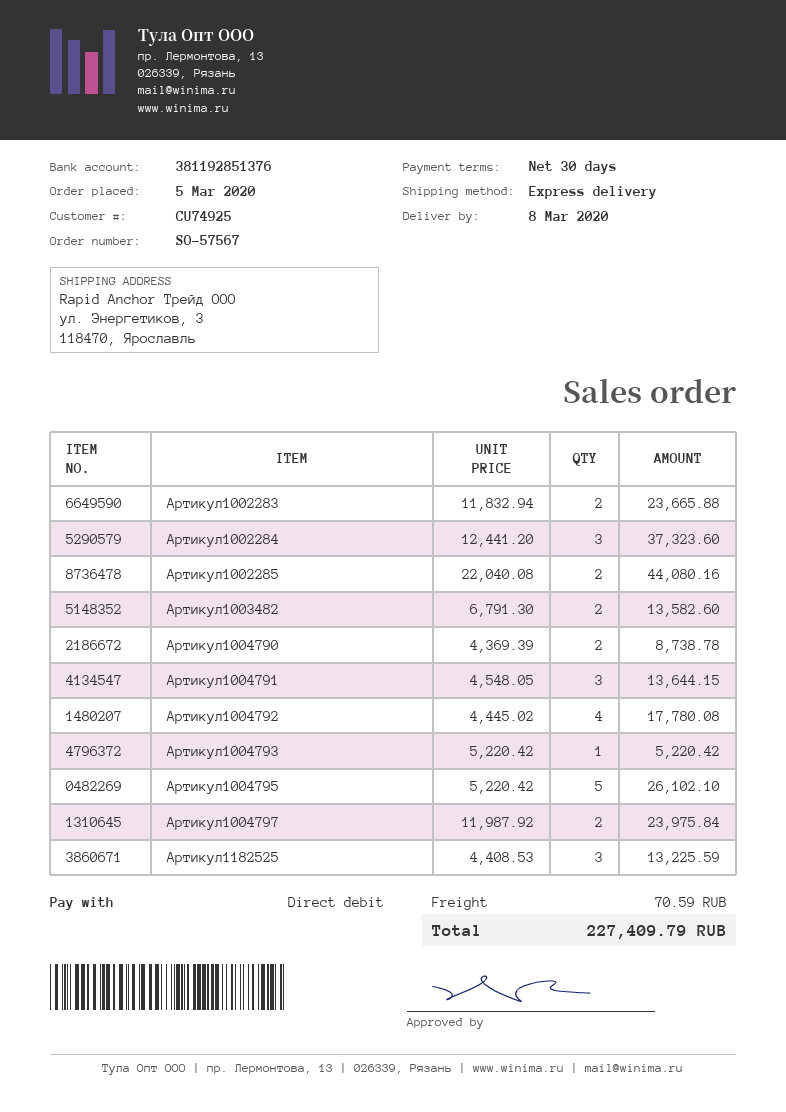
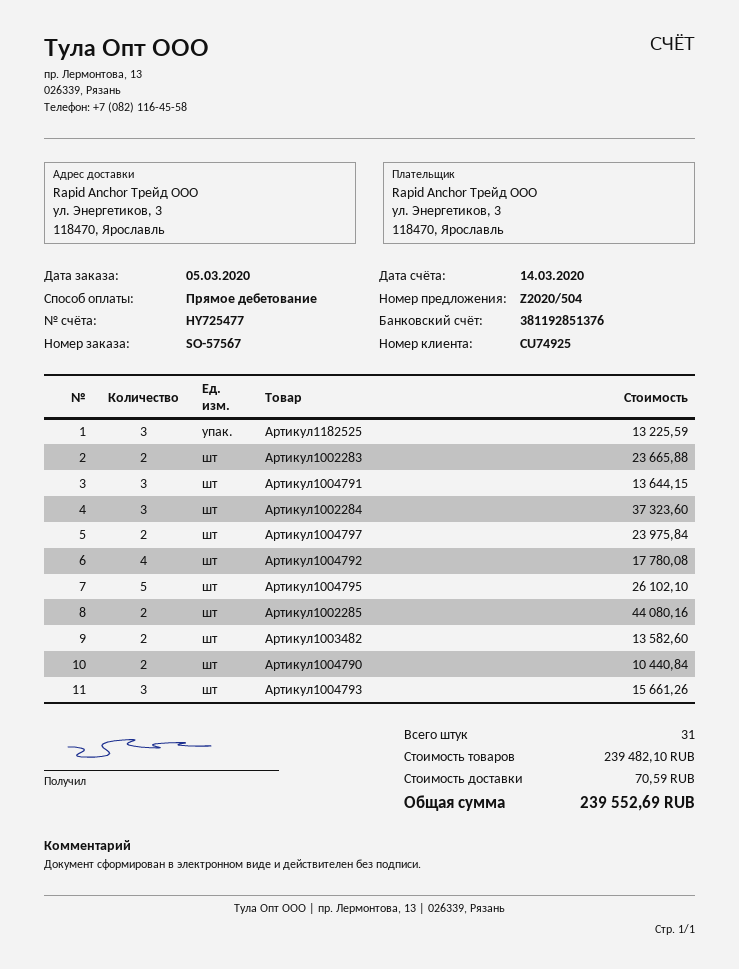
Артикул1004790: 2 for 8738.78 -> 2 for 10440.84
Артикул1004793: 1 for 5220.42 -> 3 for 15661.26
total: 227409.79 -> 239552.69

